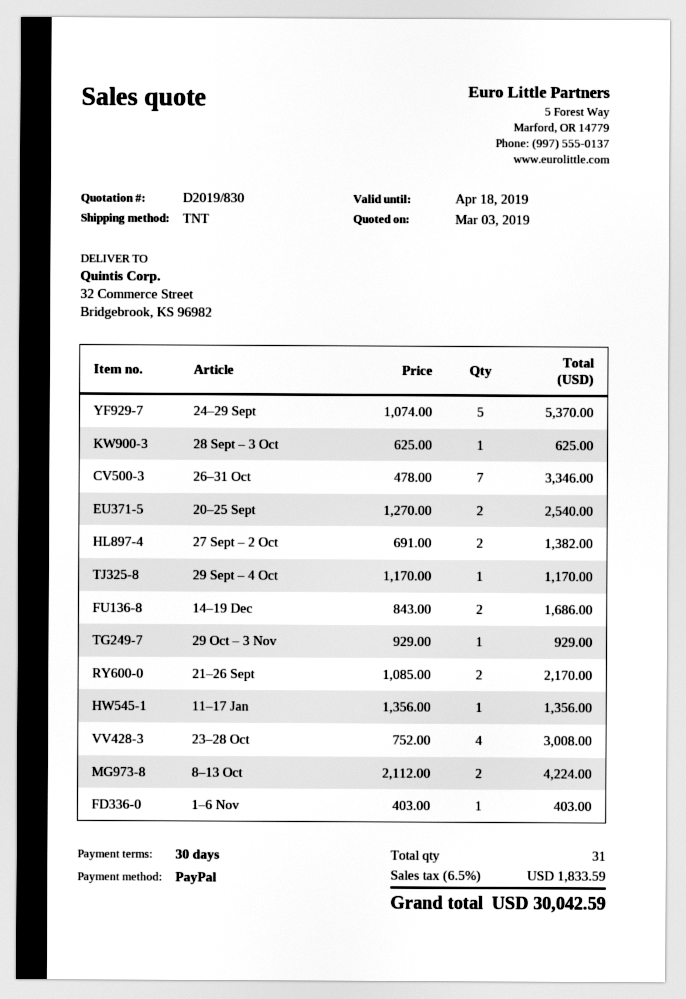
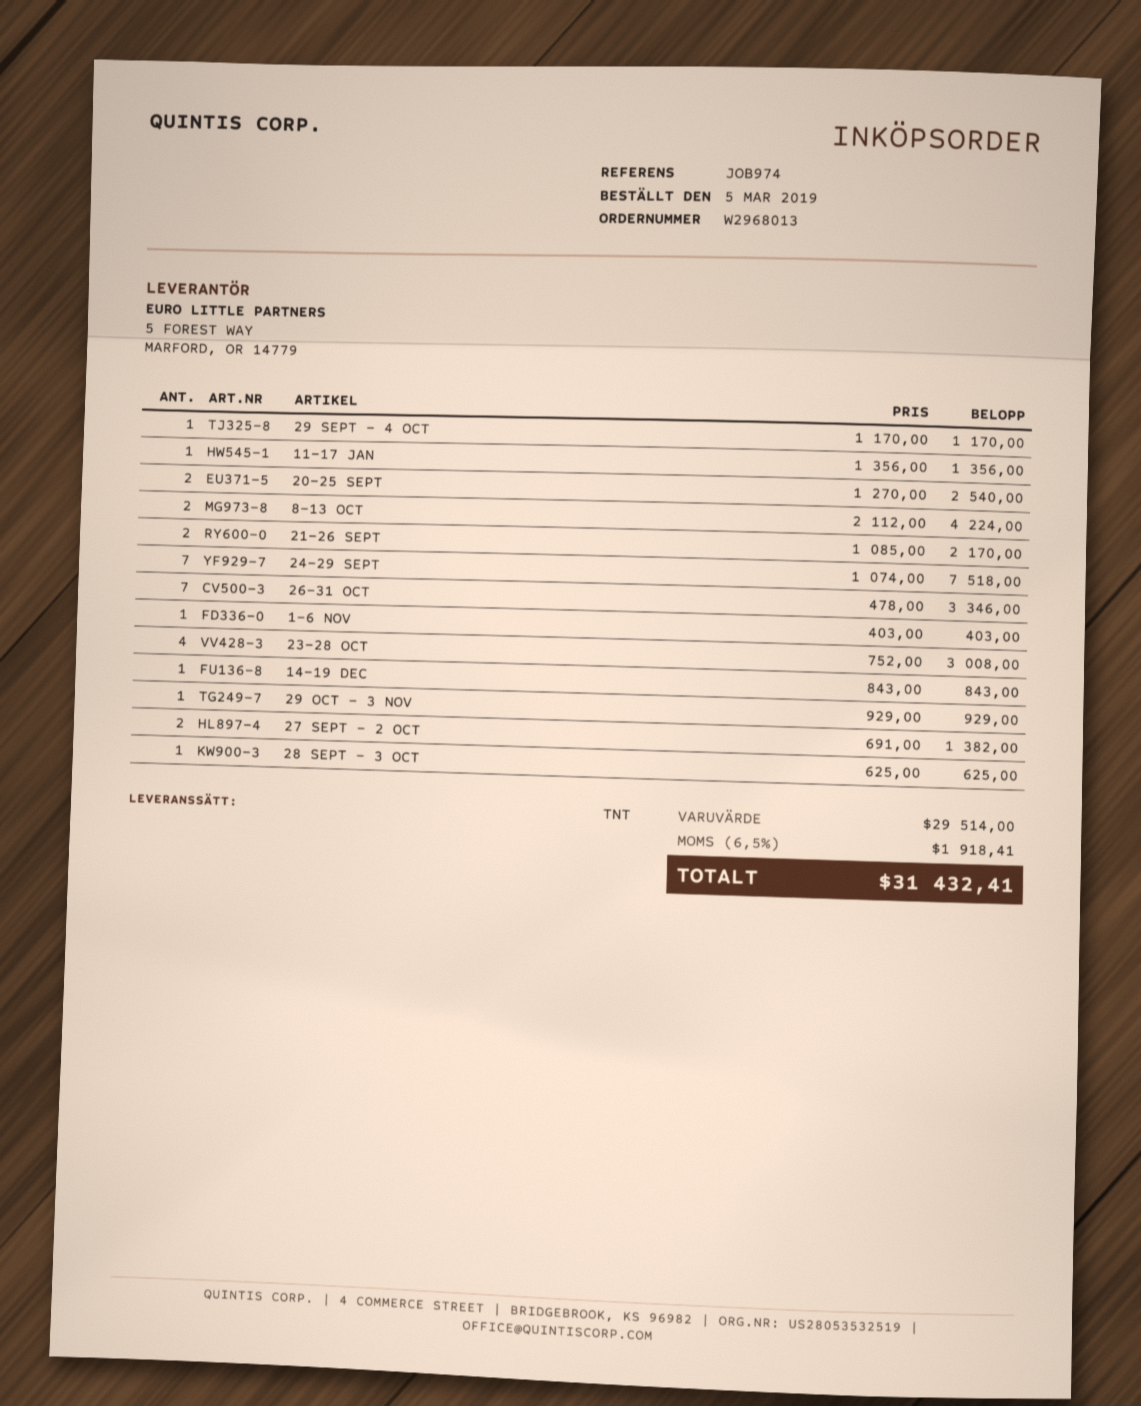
24–29 Sept: 5 x 1074.00 = 5370.00 -> 7 x 1074.00 = 7518.00
14–19 Dec: 2 x 843.00 = 1686.00 -> 1 x 843.00 = 843.00
tax: 6.5% = 1833.59 -> 6.5% = 1918.41
total: 30042.59 -> 31432.41

